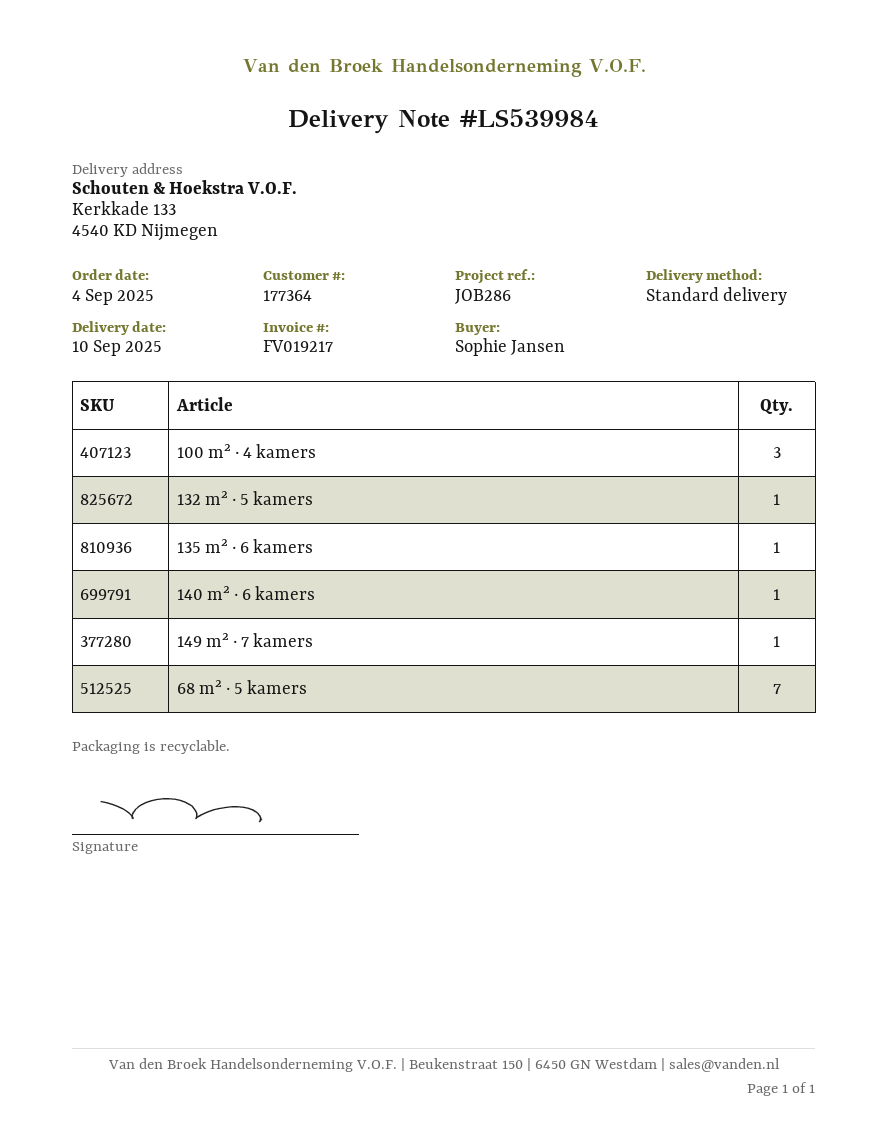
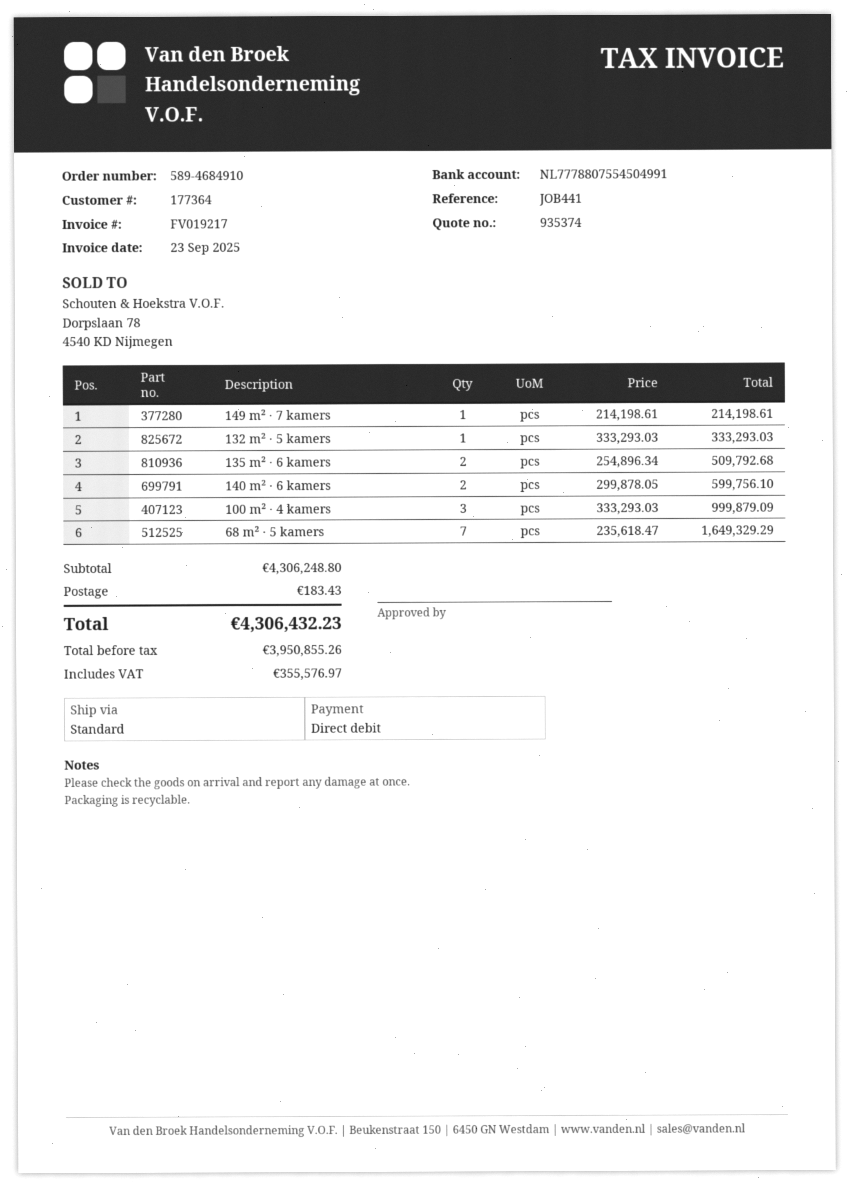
reference: JOB286 -> JOB441
135 m² · 6 kamers: 1 -> 2
140 m² · 6 kamers: 1 -> 2

